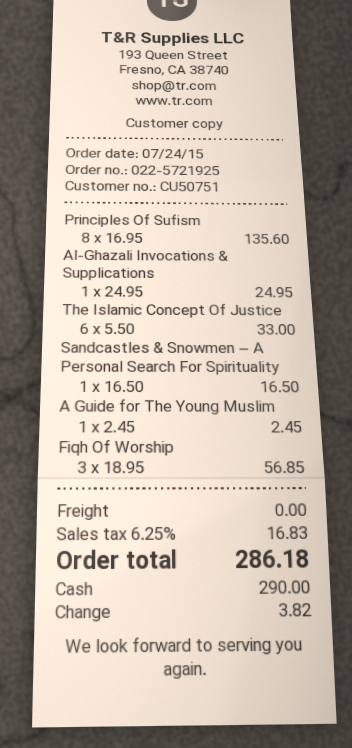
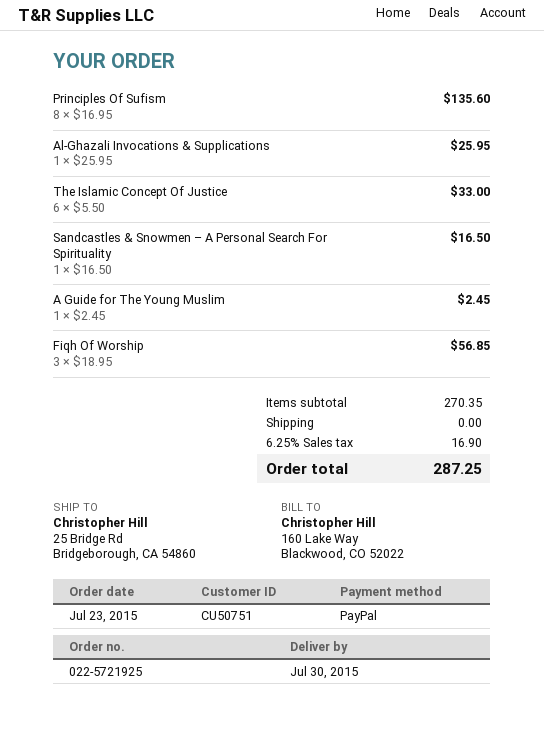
order date: 2015-07-24 -> 2015-07-23
payment method: cash -> PayPal
Al-Ghazali Invocations & Supplications: 1 x 24.95 = 24.95 -> 1 x 25.95 = 25.95
tax: 6.25% = 16.83 -> 6.25% = 16.90
total: 286.18 -> 287.25

